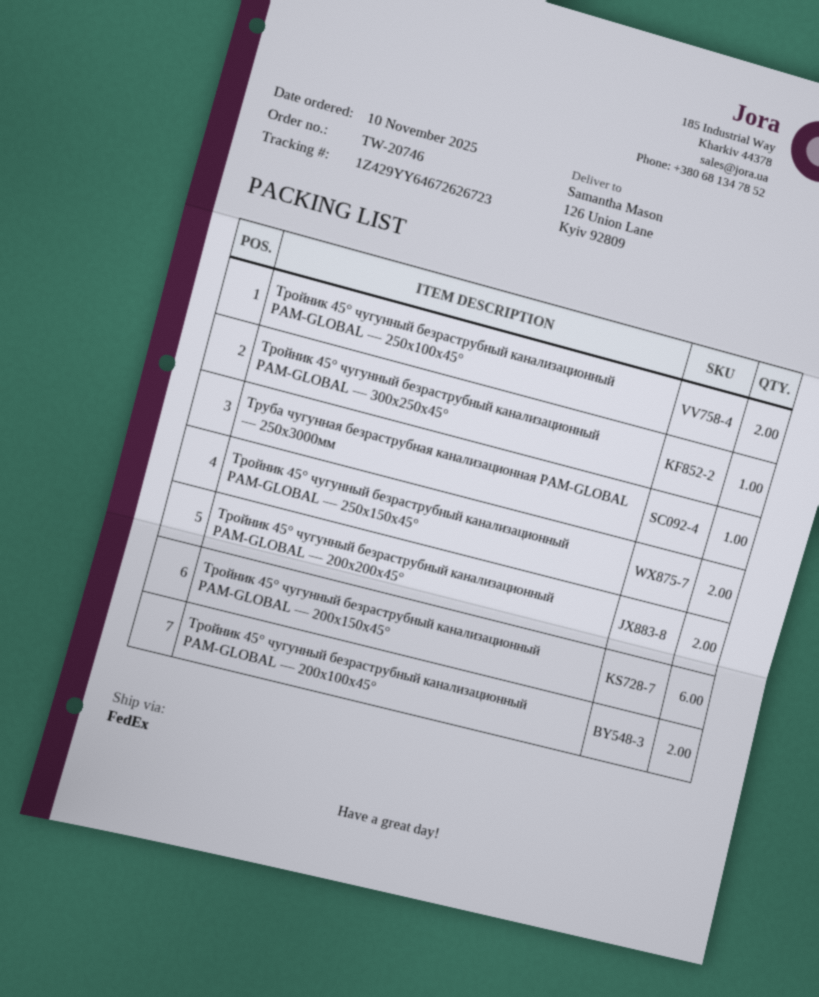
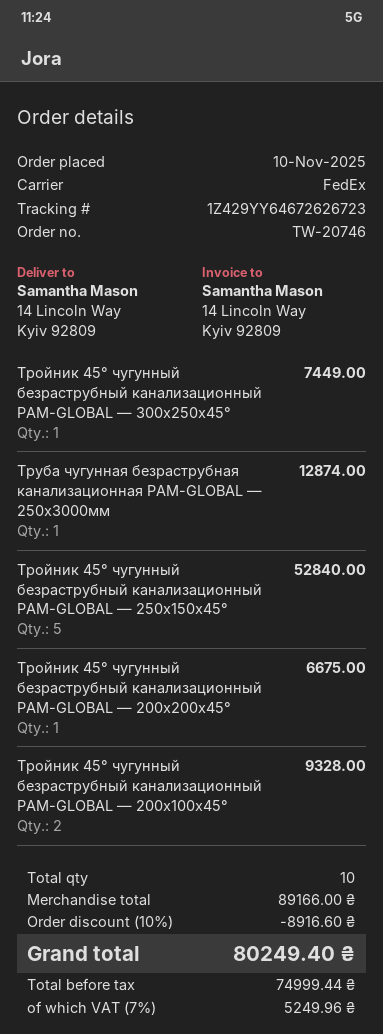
ship to: 126 Union Lane, Kyiv 92809 -> 14 Lincoln Way, Kyiv 92809
Тройник 45° чугунный безраструбный канализационный PAM-GLOBAL — 250х100х45°: 2 -> none
Тройник 45° чугунный безраструбный канализационный PAM-GLOBAL — 250х150х45°: 2 -> 5
Тройник 45° чугунный безраструбный канализационный PAM-GLOBAL — 200х200х45°: 2 -> 1
Тройник 45° чугунный безраструбный канализационный PAM-GLOBAL — 200х150х45°: 6 -> none

